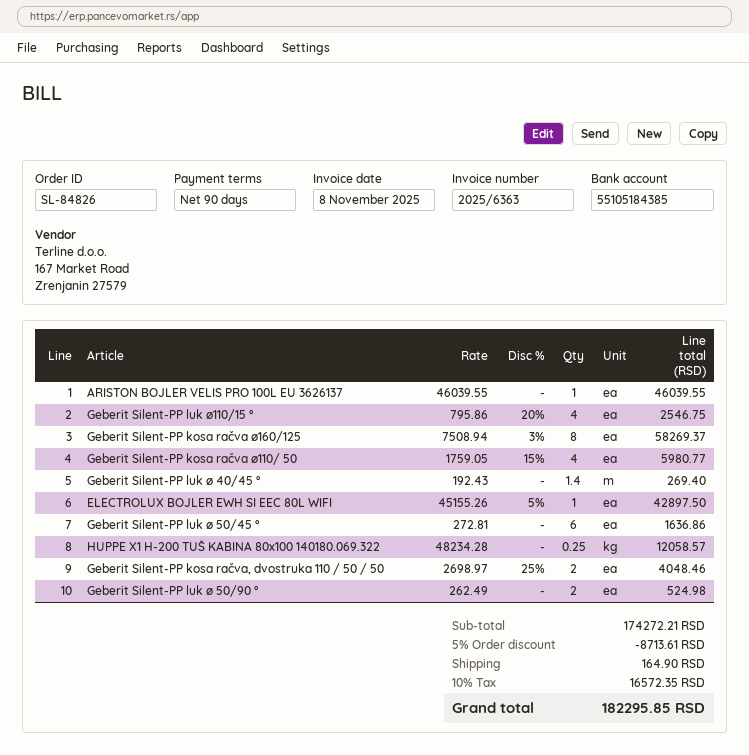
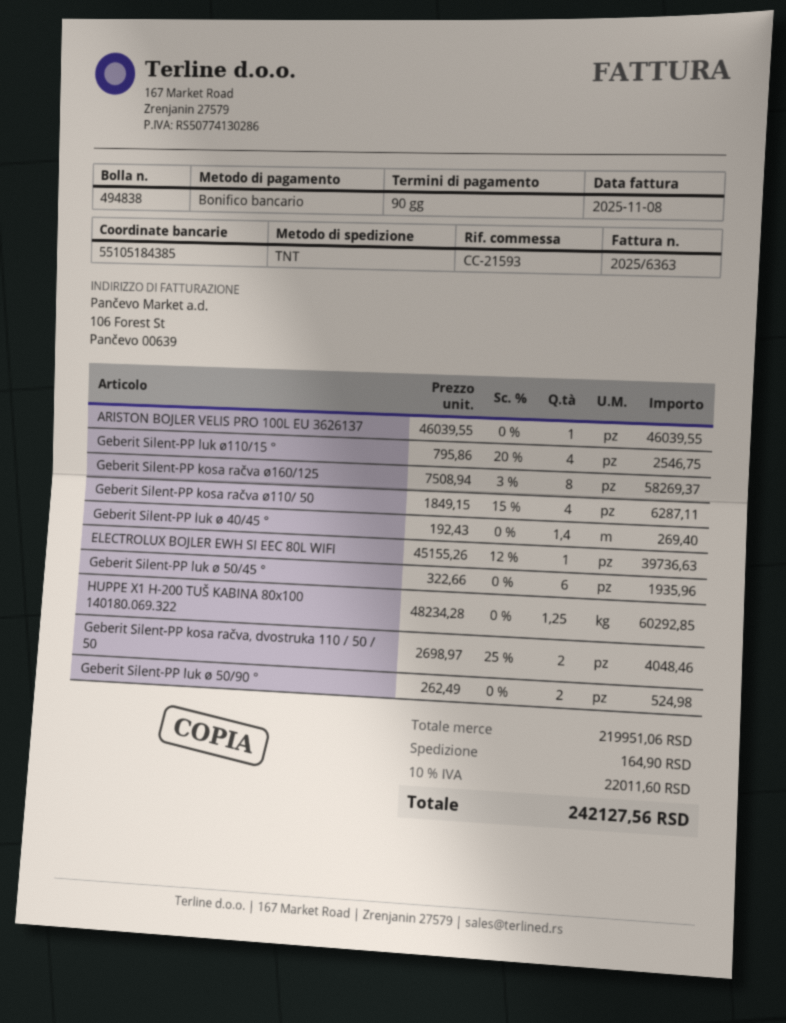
Geberit Silent-PP kosa račva ø110/ 50: 4 x 1759.05 - 15% = 5980.77 -> 4 x 1849.15 - 15% = 6287.11
ELECTROLUX BOJLER EWH SI EEC 80L WIFI: 1 x 45155.26 - 5% = 42897.50 -> 1 x 45155.26 - 12% = 39736.63
Geberit Silent-PP luk ø 50/45 °: 6 x 272.81 = 1636.86 -> 6 x 322.66 = 1935.96
HUPPE X1 H-200 TUŠ KABINA 80x100 140180.069.322: 0.25 x 48234.28 = 12058.57 -> 1.25 x 48234.28 = 60292.85
subtotal: 174272.21 -> 219951.06
discount: 5% = 8713.61 -> none
tax: 10% = 16572.35 -> 10% = 22011.60
total: 182295.85 -> 242127.56

